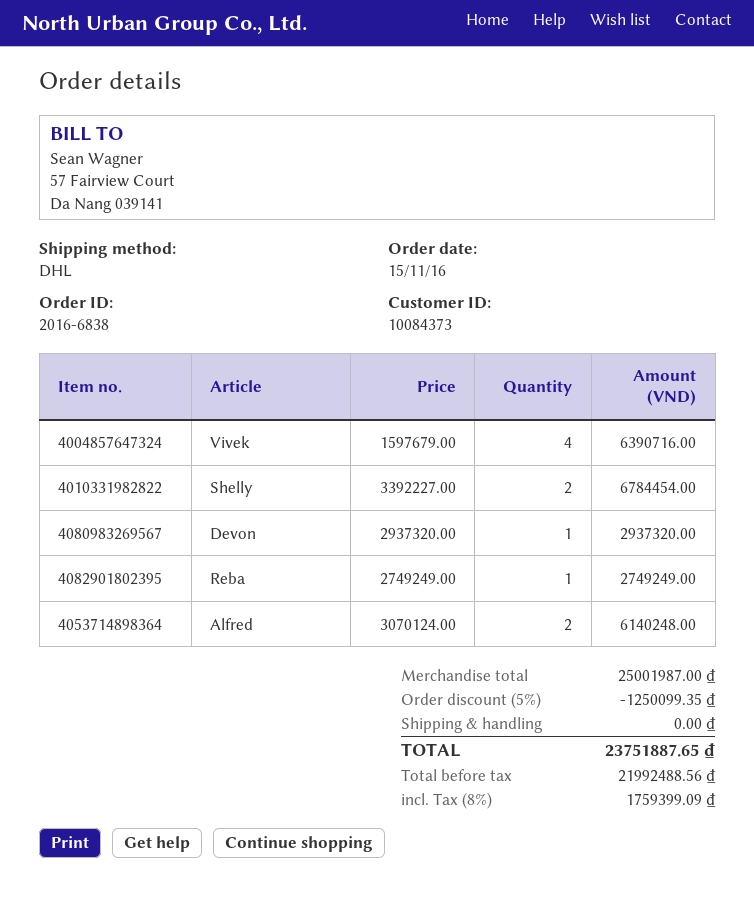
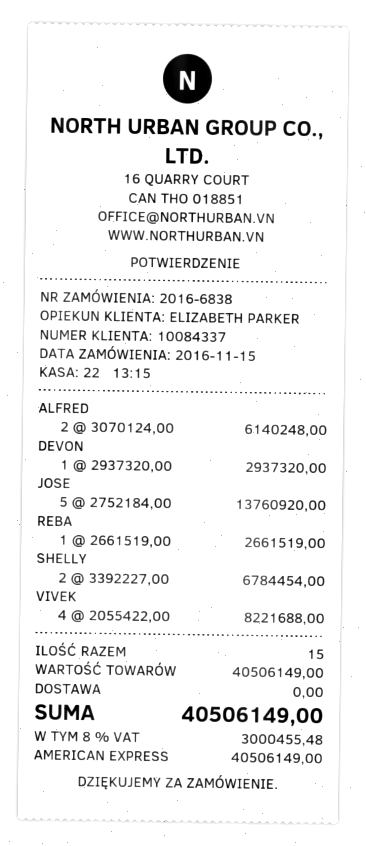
customer number: 10084373 -> 10084337
Vivek: 4 x 1597679.00 = 6390716.00 -> 4 x 2055422.00 = 8221688.00
Reba: 1 x 2749249.00 = 2749249.00 -> 1 x 2661519.00 = 2661519.00
JOSE: none -> 5 x 2752184.00 = 13760920.00
subtotal: 25001987.00 -> 40506149.00
discount: 5% = 1250099.35 -> none
tax: 8% = 1759399.09 -> 8% = 3000455.48
total: 23751887.65 -> 40506149.00

